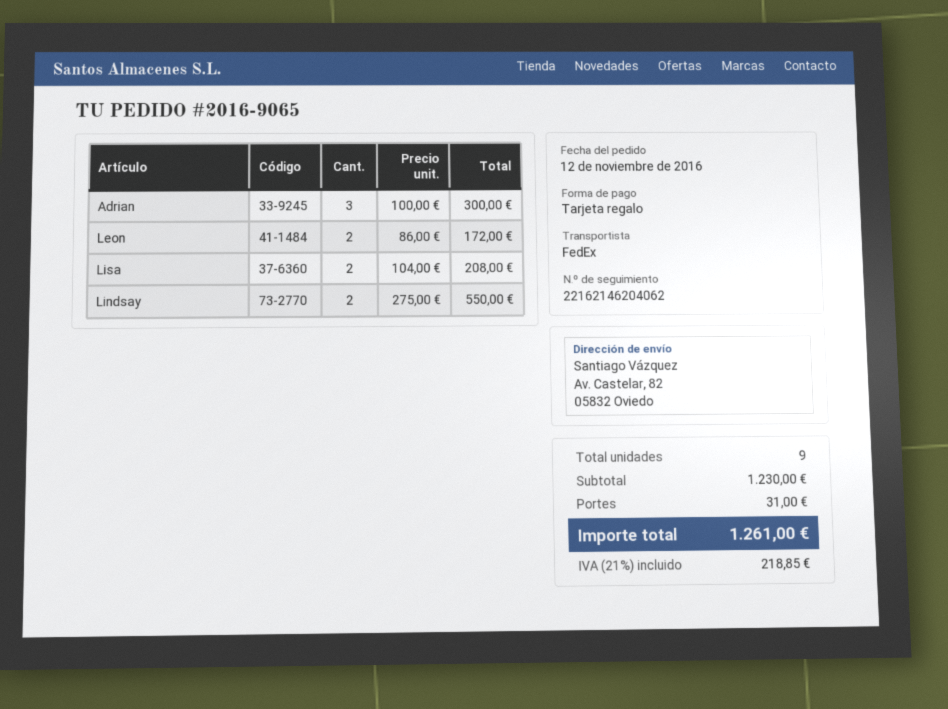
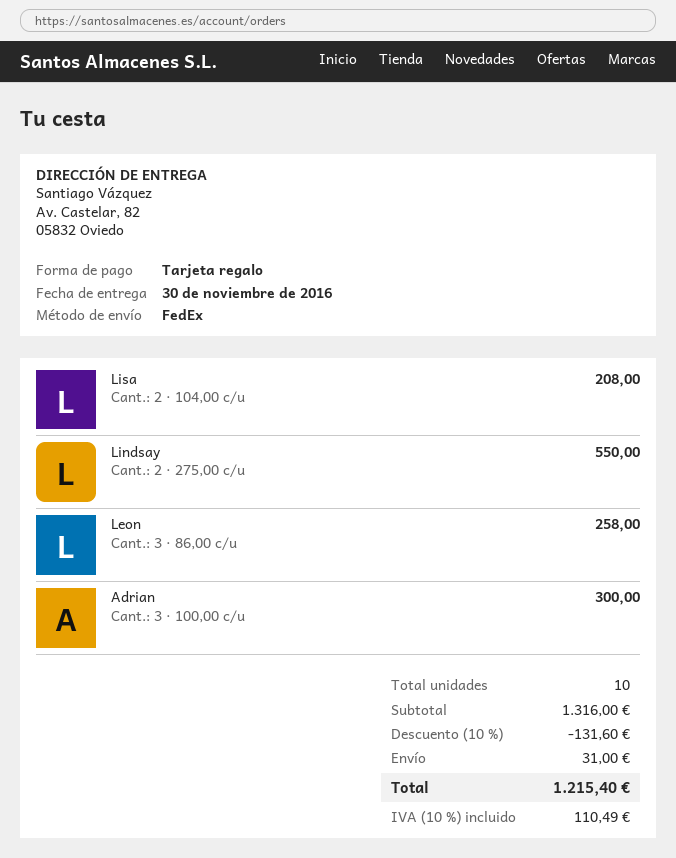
Leon: 2 x 86.00 = 172.00 -> 3 x 86.00 = 258.00
total quantity: 9 -> 10
subtotal: 1230.00 -> 1316.00
discount: none -> 10% = 131.60
tax: 21% = 218.85 -> 10% = 110.49
total: 1261.00 -> 1215.40

